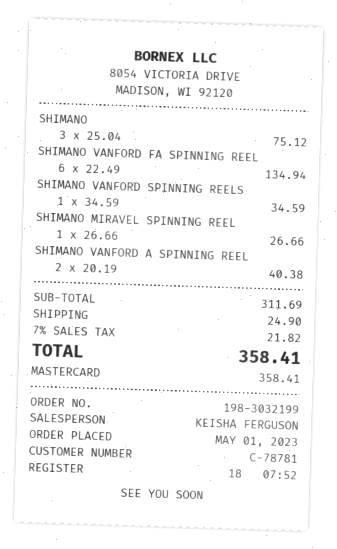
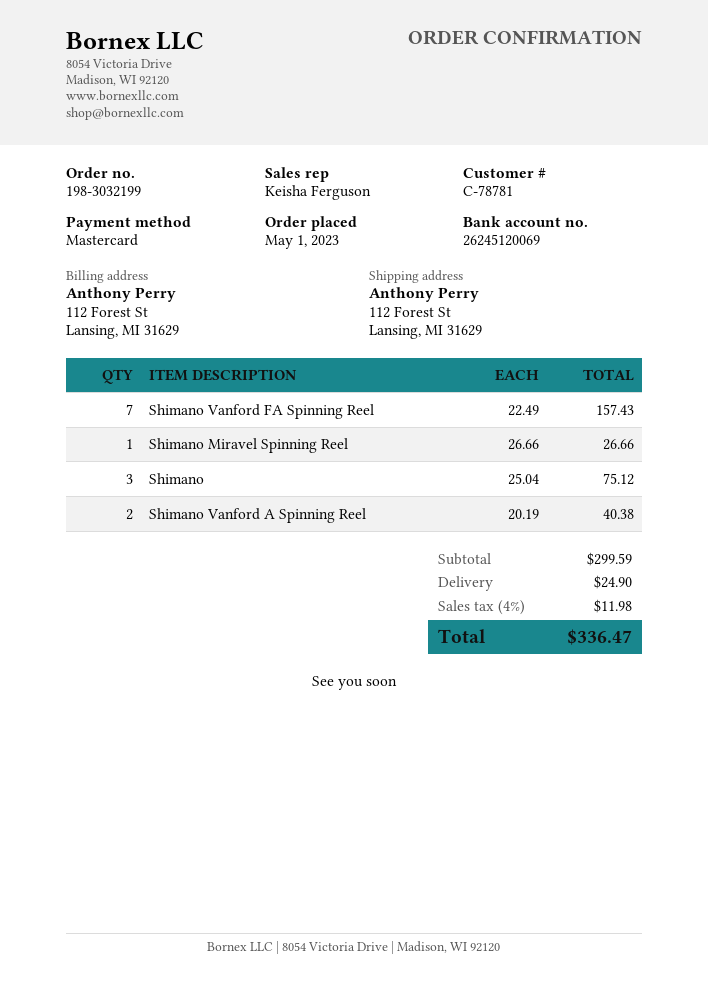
SHIMANO VANFORD FA SPINNING REEL: 6 x 22.49 = 134.94 -> 7 x 22.49 = 157.43
SHIMANO VANFORD SPINNING REELS: 1 x 34.59 = 34.59 -> none
subtotal: 311.69 -> 299.59
tax: 7% = 21.82 -> 4% = 11.98
total: 358.41 -> 336.47

